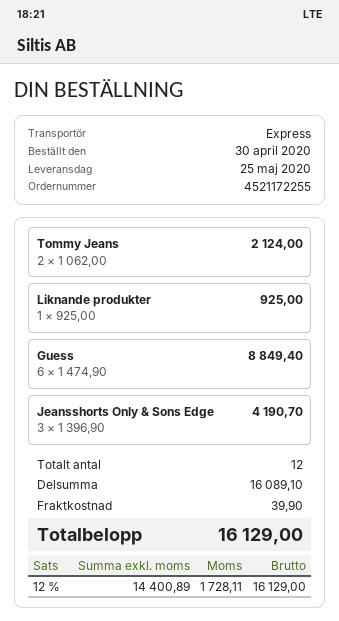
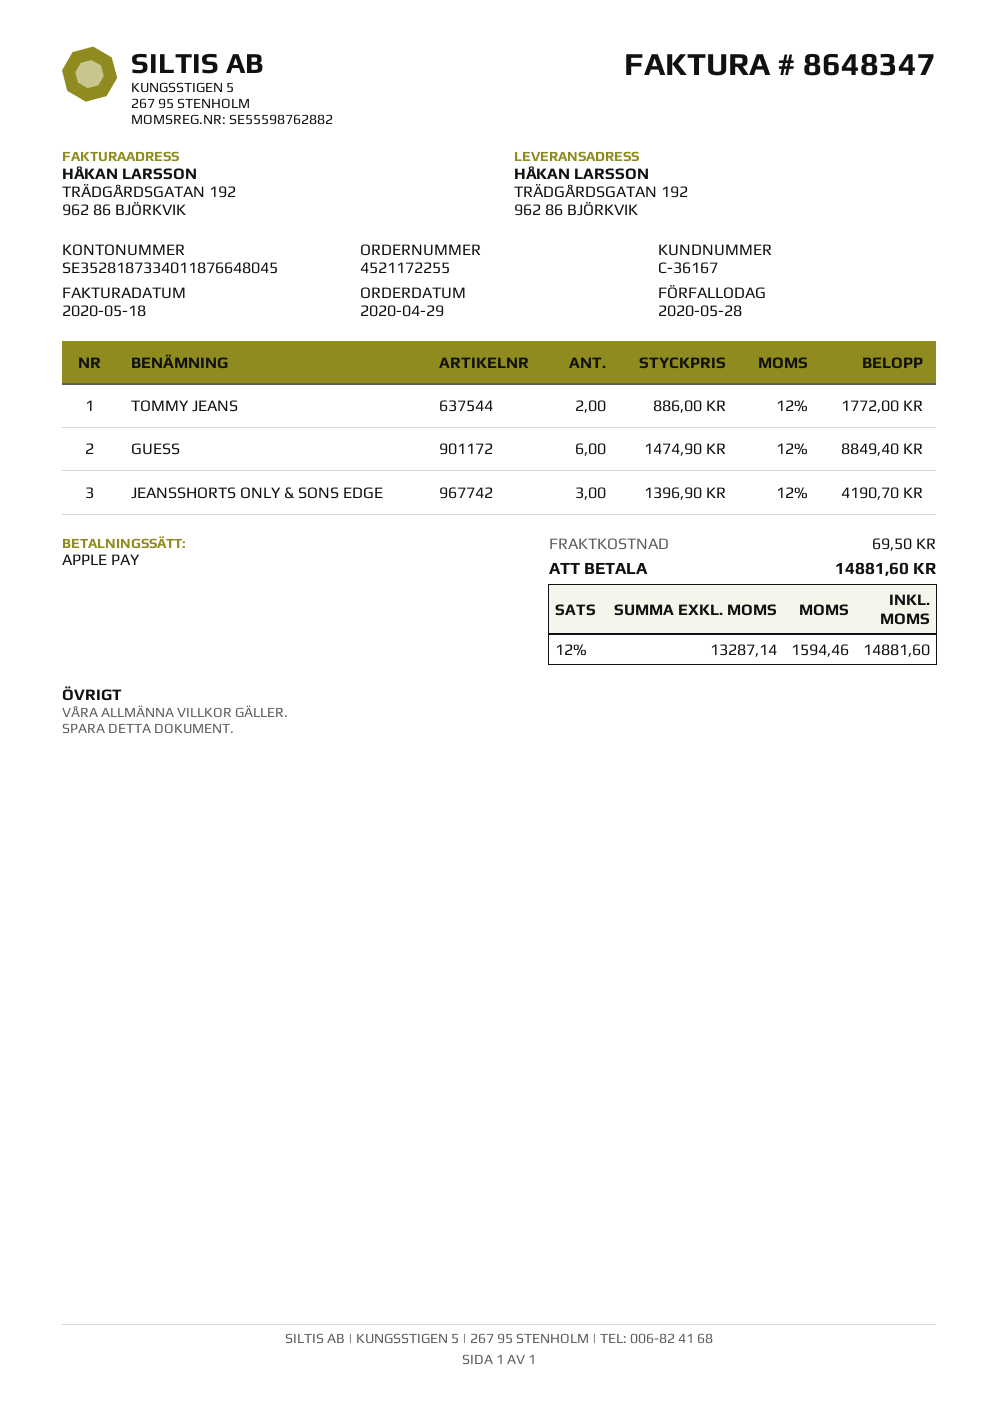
order date: 2020-04-30 -> 2020-04-29
Tommy Jeans: 2 x 1062.00 = 2124.00 -> 2 x 886.00 = 1772.00
Liknande produkter: 1 x 925.00 = 925.00 -> none
shipping: 39.90 -> 69.50
net: 14400.89 -> 13287.14
tax: 12% = 1728.11 -> 12% = 1594.46
total: 16129.00 -> 14881.60

